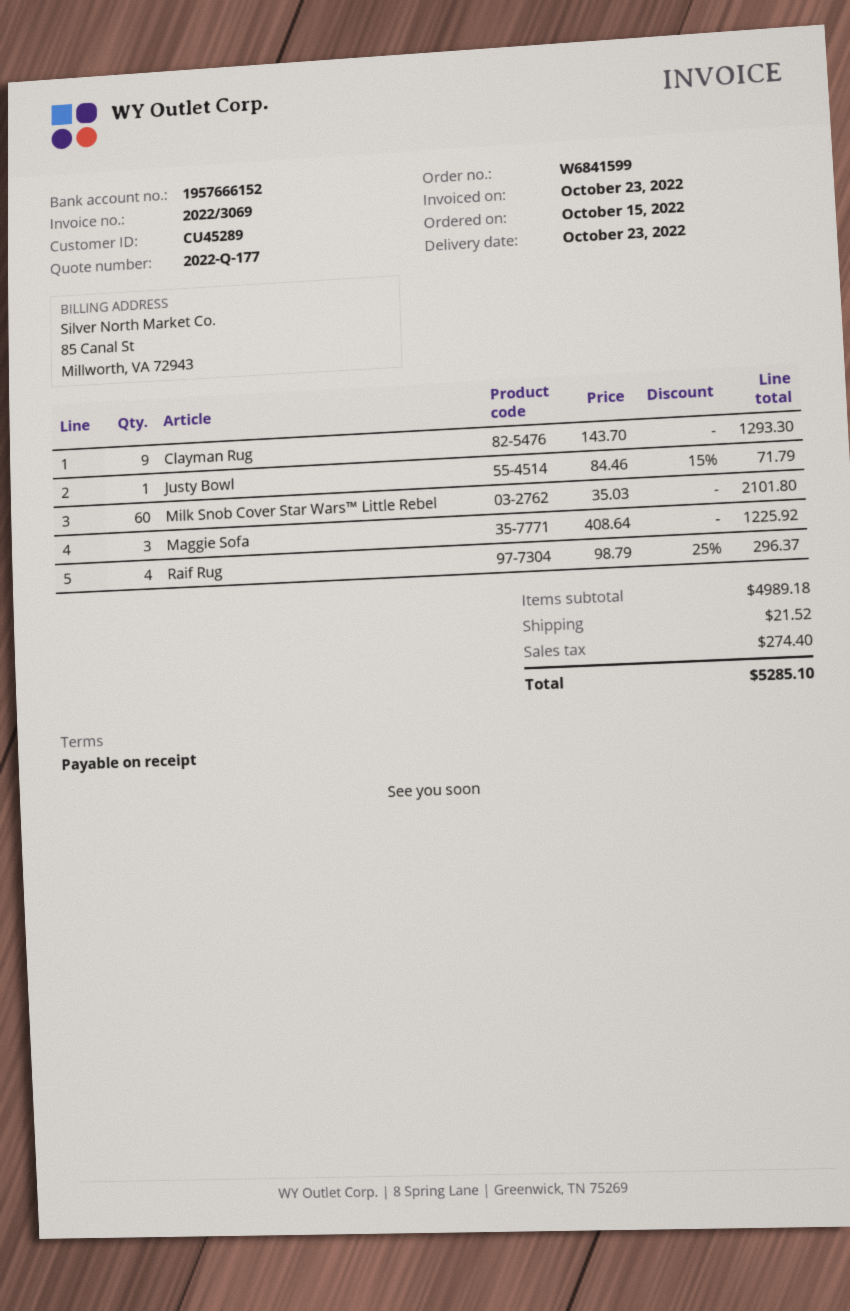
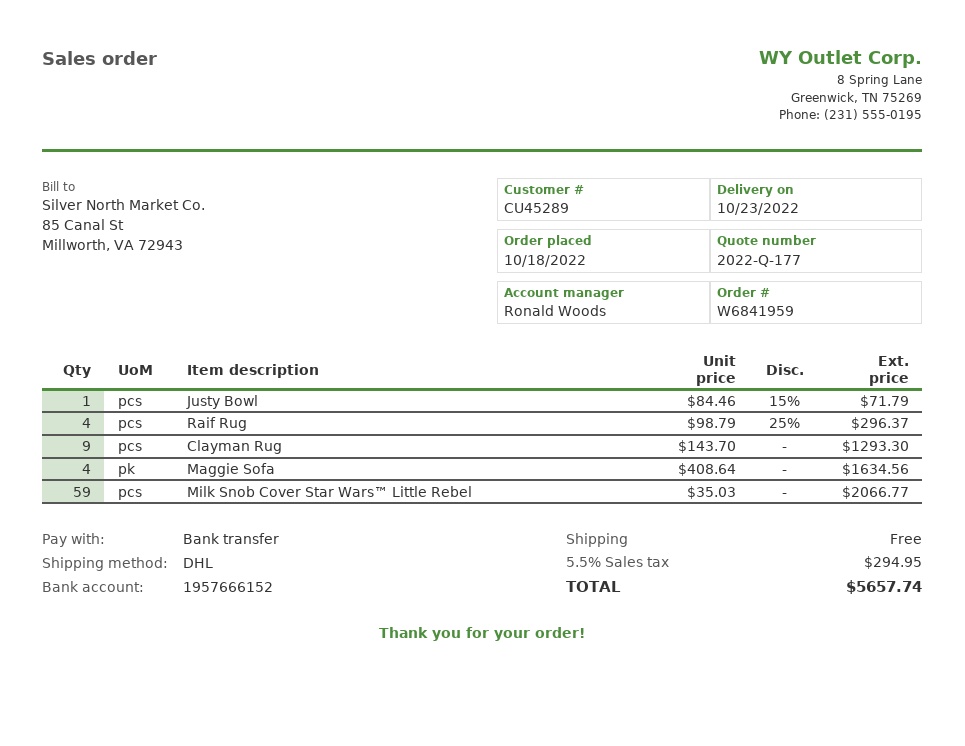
order number: W6841599 -> W6841959
order date: 2022-10-15 -> 2022-10-18
Milk Snob Cover Star Wars™ Little Rebel: 60 x 35.03 = 2101.80 -> 59 x 35.03 = 2066.77
Maggie Sofa: 3 x 408.64 = 1225.92 -> 4 x 408.64 = 1634.56
shipping: 21.52 -> 0.00
tax: 274.40 -> 294.95
total: 5285.10 -> 5657.74

